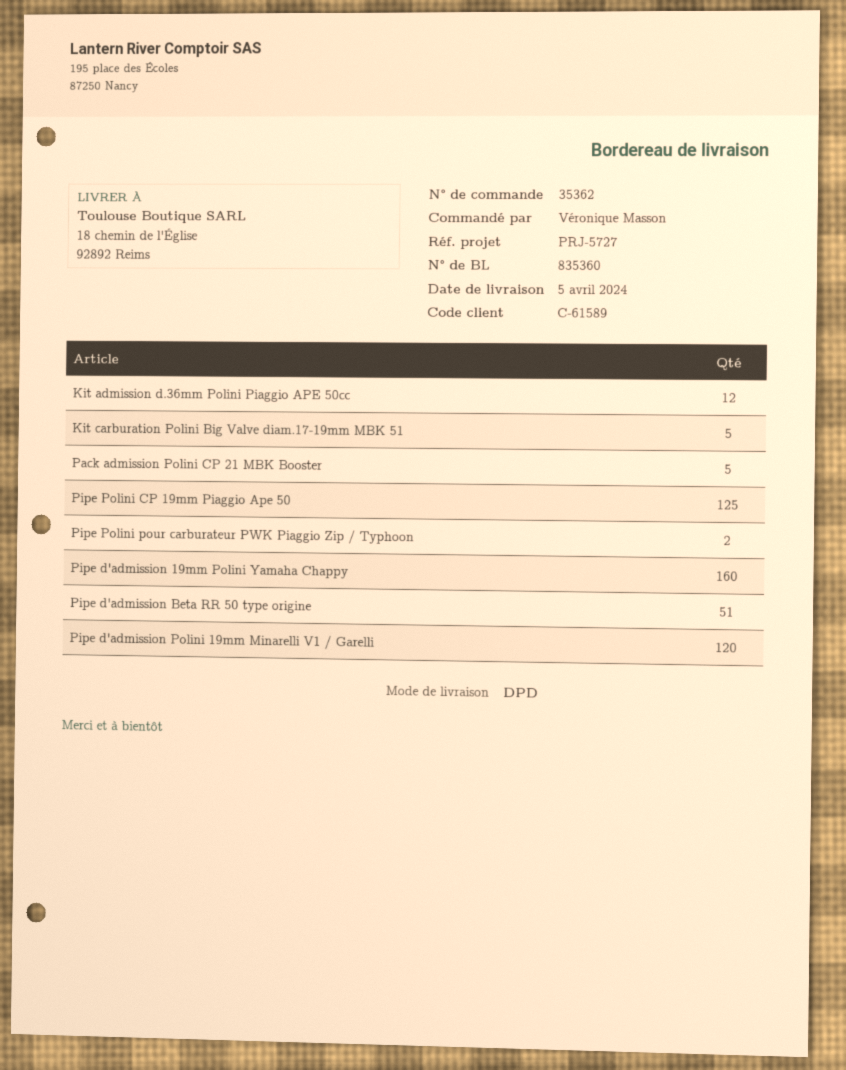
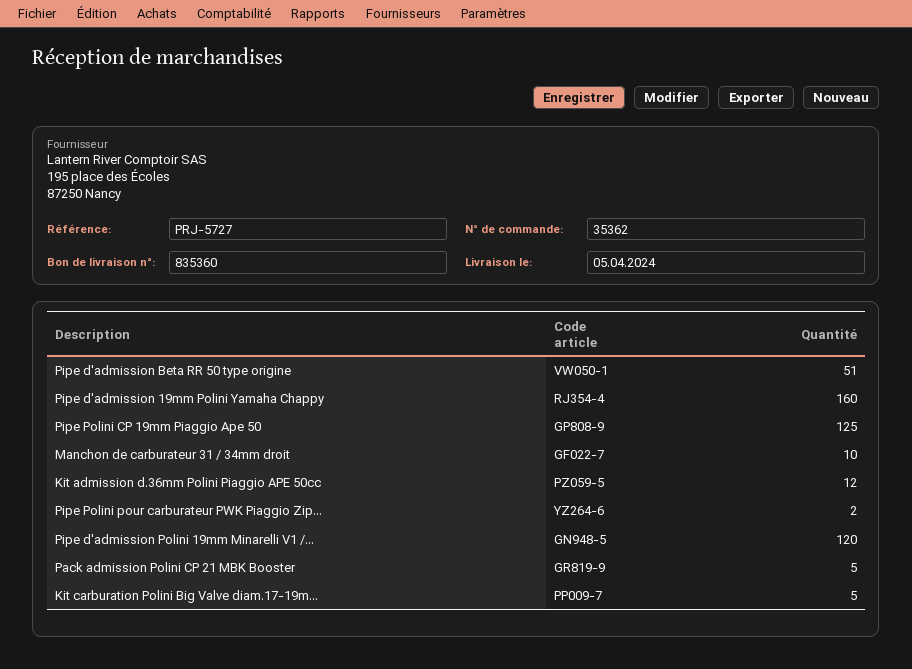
Manchon de carburateur 31 / 34mm droit: none -> 10

